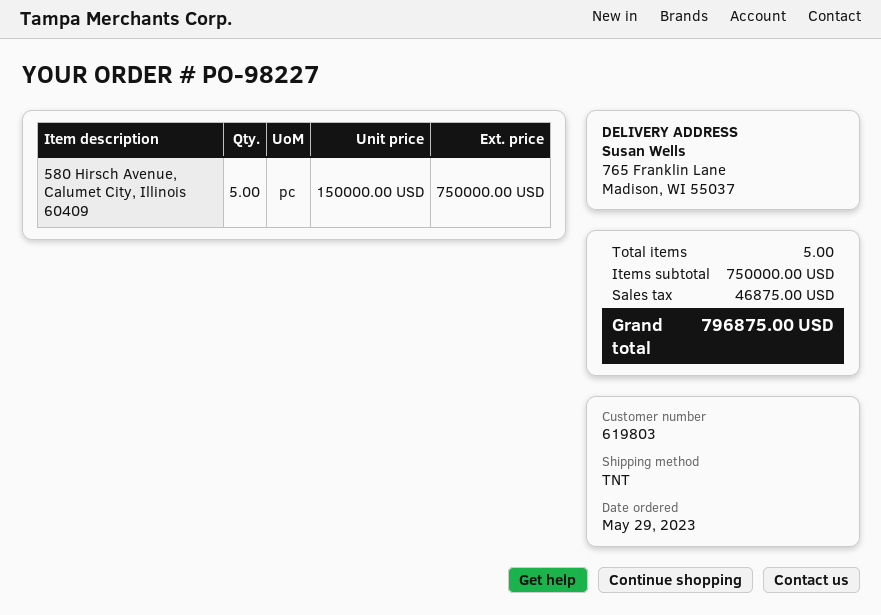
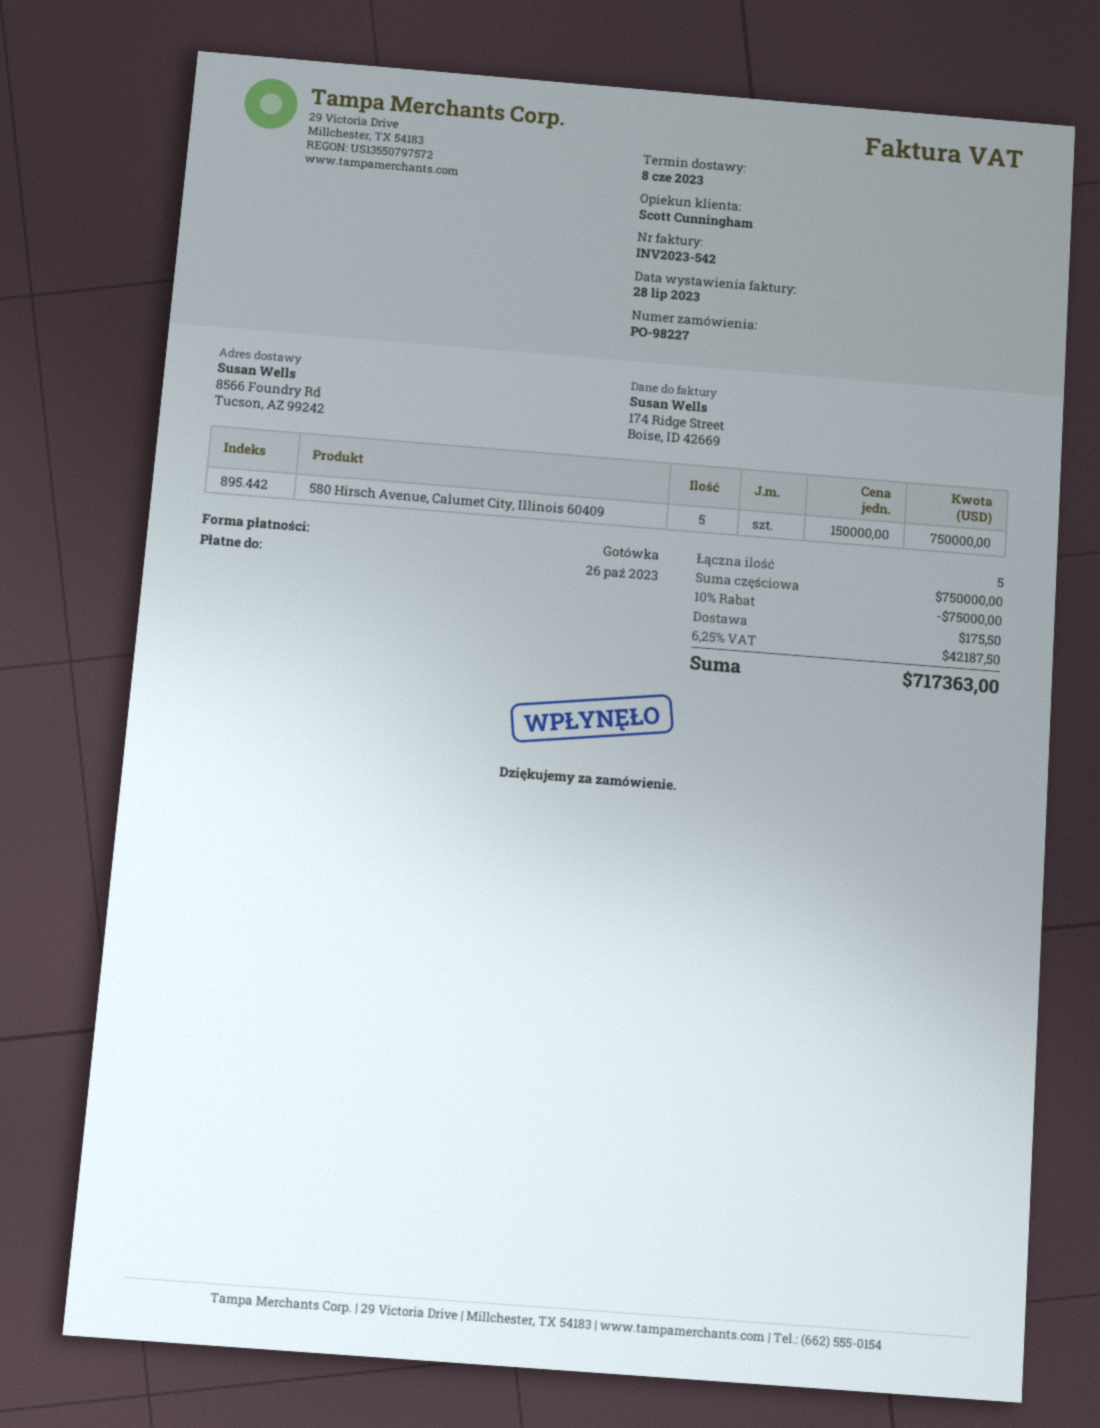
ship to: 765 Franklin Lane, Madison, WI 55037 -> 8566 Foundry Rd, Tucson, AZ 99242
discount: none -> 10% = 75000.00
shipping: none -> 175.50
tax: 46875.00 -> 42187.50
total: 796875.00 -> 717363.00

